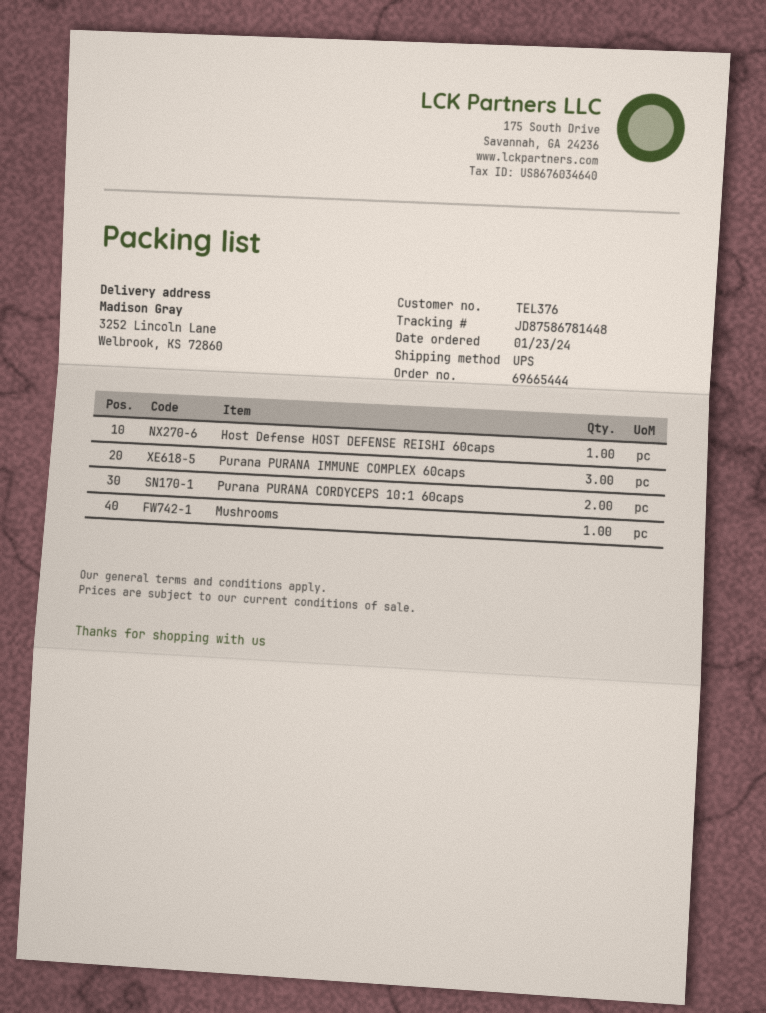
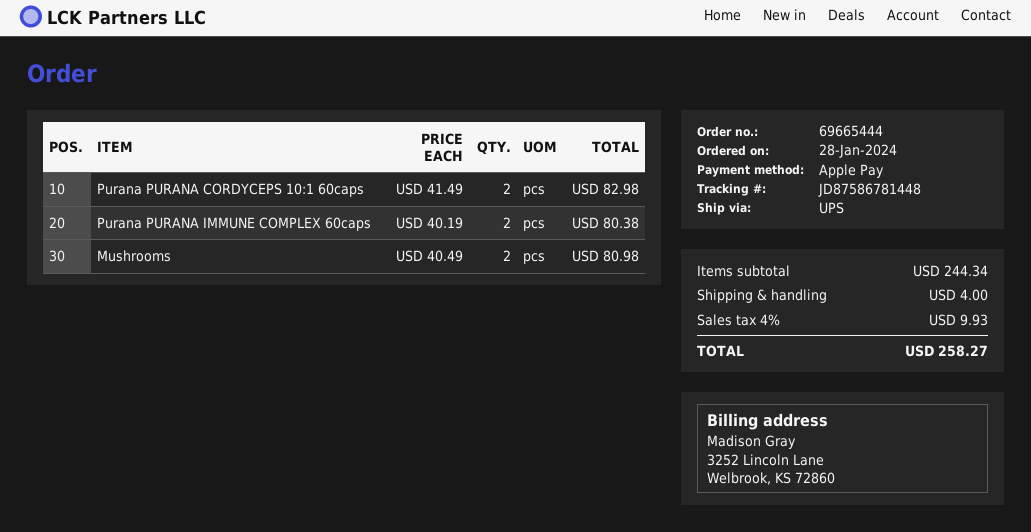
order date: 2024-01-23 -> 2024-01-28
Host Defense HOST DEFENSE REISHI 60caps: 1 -> none
Purana PURANA IMMUNE COMPLEX 60caps: 3 -> 2
Mushrooms: 1 -> 2

